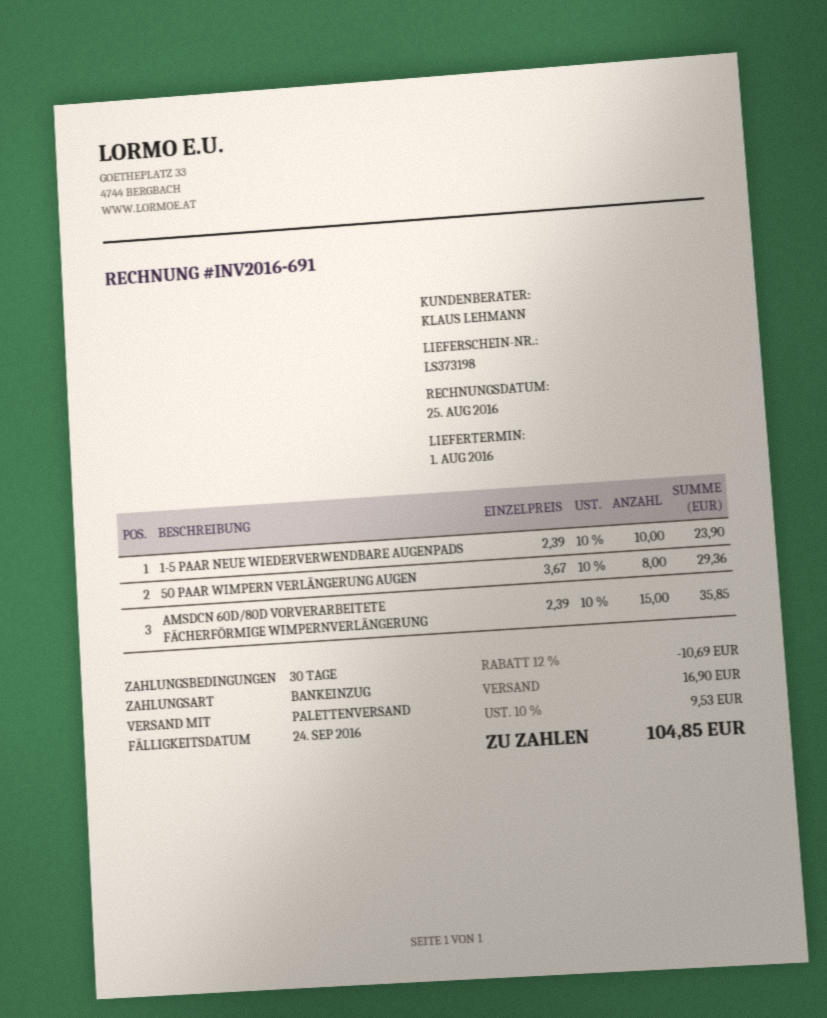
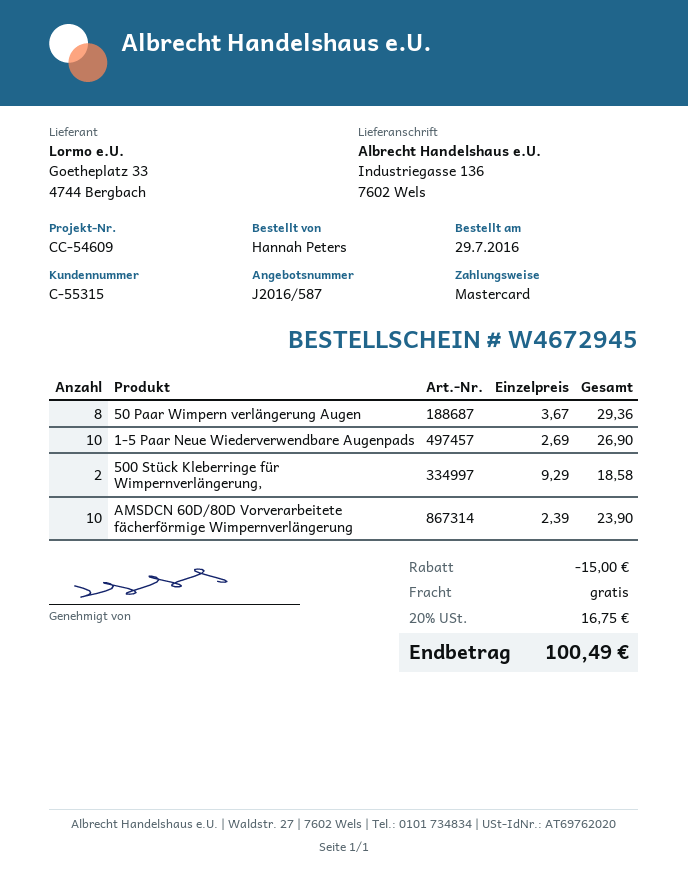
payment method: direct debit -> Mastercard
1-5 PAAR NEUE WIEDERVERWENDBARE AUGENPADS: 10 x 2.39 = 23.90 -> 10 x 2.69 = 26.90
AMSDCN 60D/80D VORVERARBEITETE FÄCHERFÖRMIGE WIMPERNVERLÄNGERUNG: 15 x 2.39 = 35.85 -> 10 x 2.39 = 23.90
500 Stück Kleberringe für Wimpernverlängerung,: none -> 2 x 9.29 = 18.58
discount: 10.69 -> 15.00
shipping: 16.90 -> 0.00
tax: 10% = 9.53 -> 20% = 16.75
total: 104.85 -> 100.49

